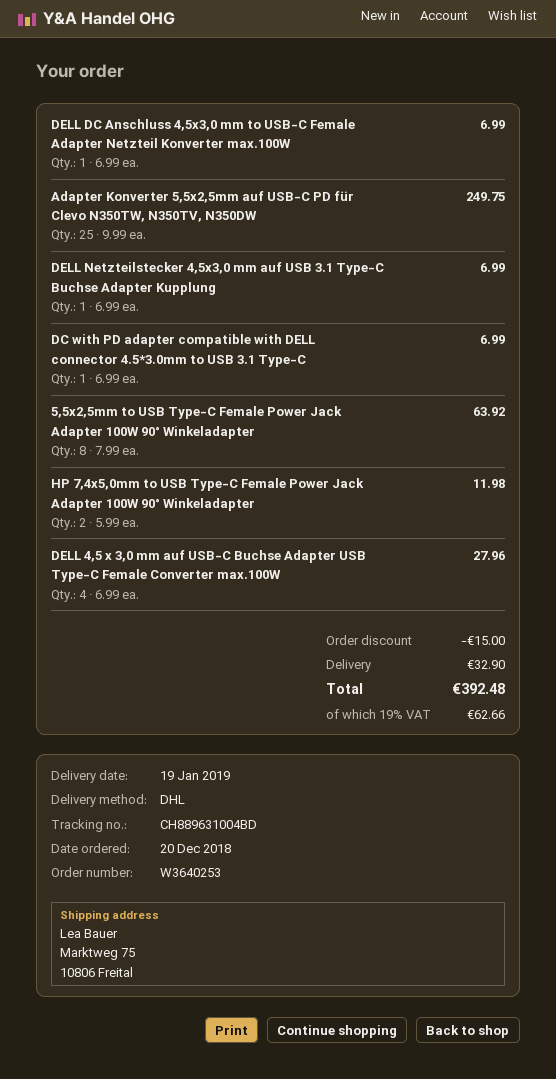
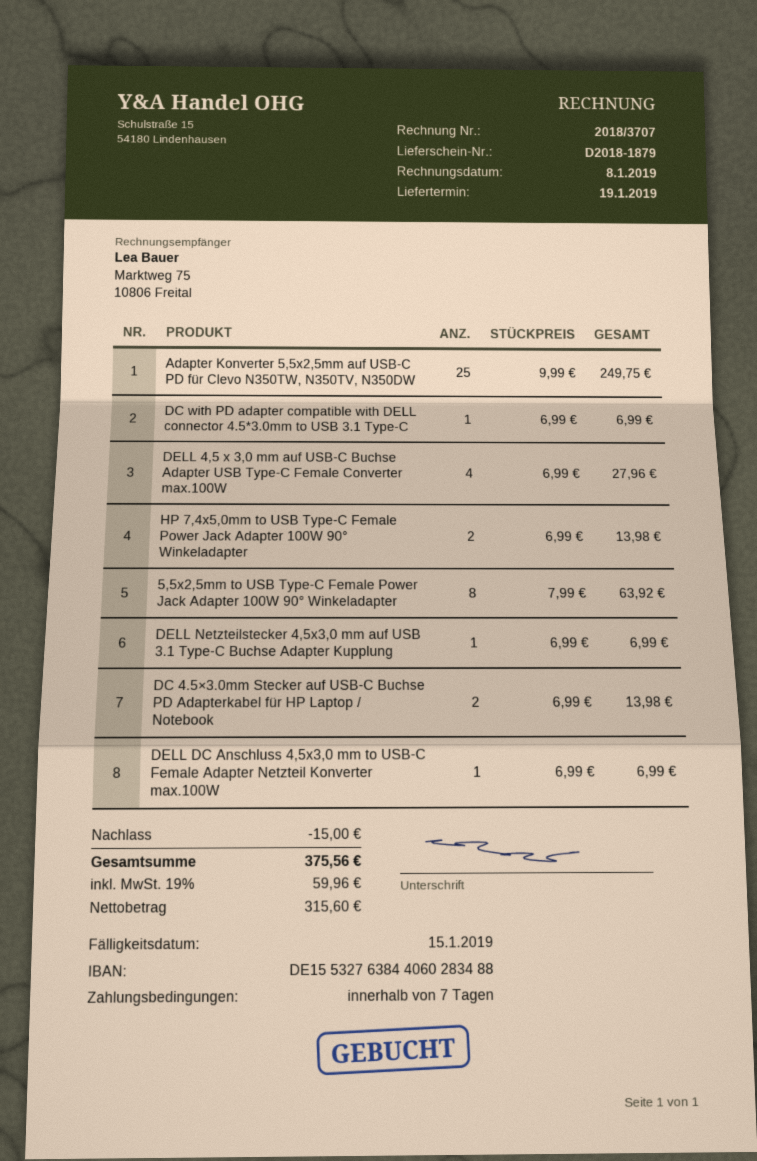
HP 7,4x5,0mm to USB Type-C Female Power Jack Adapter 100W 90° Winkeladapter: 2 x 5.99 = 11.98 -> 2 x 6.99 = 13.98
DC 4.5×3.0mm Stecker auf USB-C Buchse PD Adapterkabel für HP Laptop / Notebook: none -> 2 x 6.99 = 13.98
shipping: 32.90 -> none
tax: 19% = 62.66 -> 19% = 59.96
total: 392.48 -> 375.56

